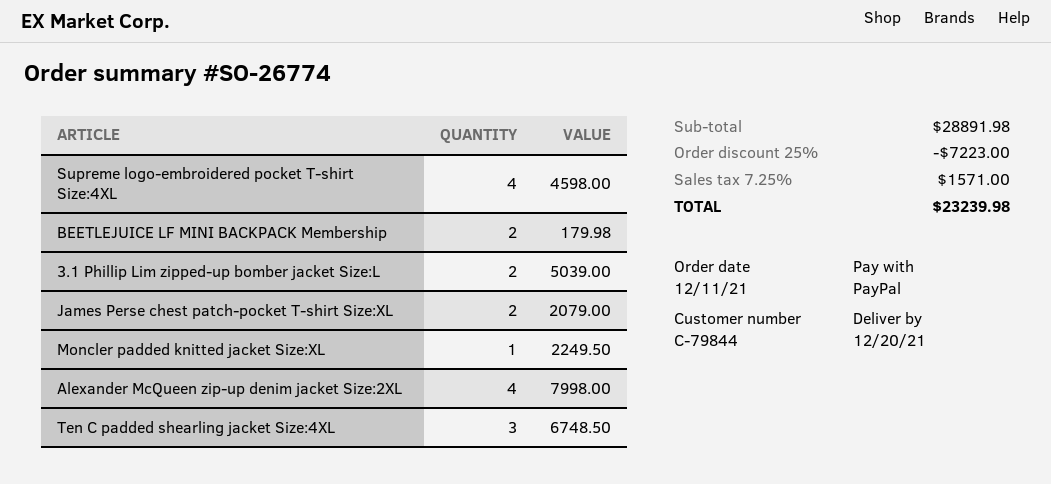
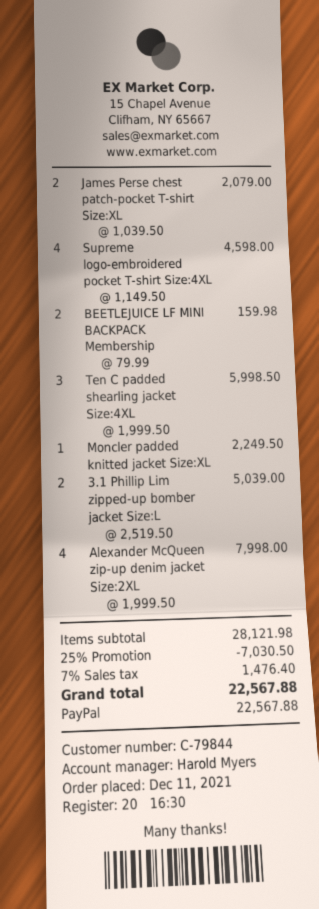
BEETLEJUICE LF MINI BACKPACK Membership: 2 for 179.98 -> 2 for 159.98
Ten C padded shearling jacket Size:4XL: 3 for 6748.50 -> 3 for 5998.50
subtotal: 28891.98 -> 28121.98
discount: 25% = 7223.00 -> 25% = 7030.50
tax: 7.25% = 1571.00 -> 7% = 1476.40
total: 23239.98 -> 22567.88

